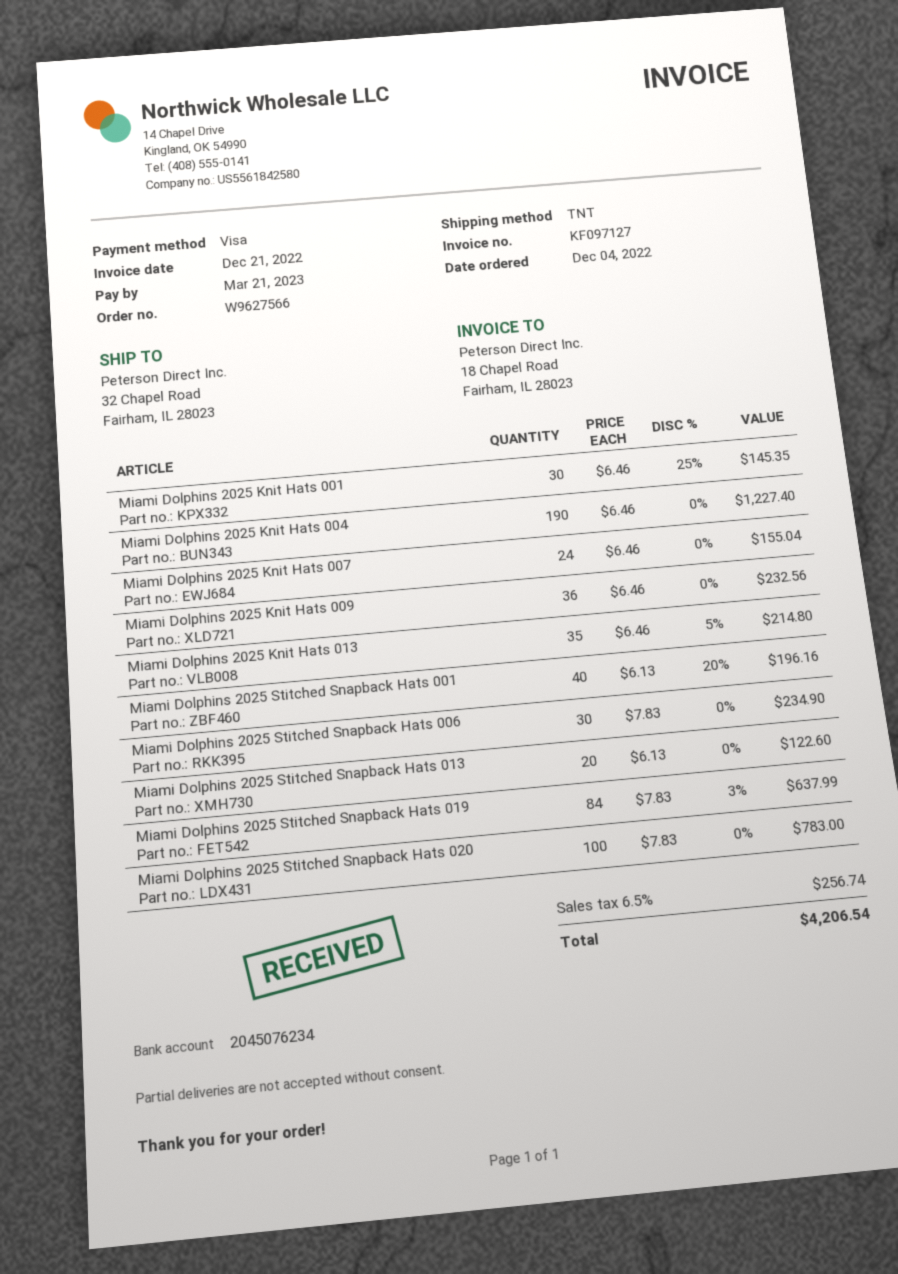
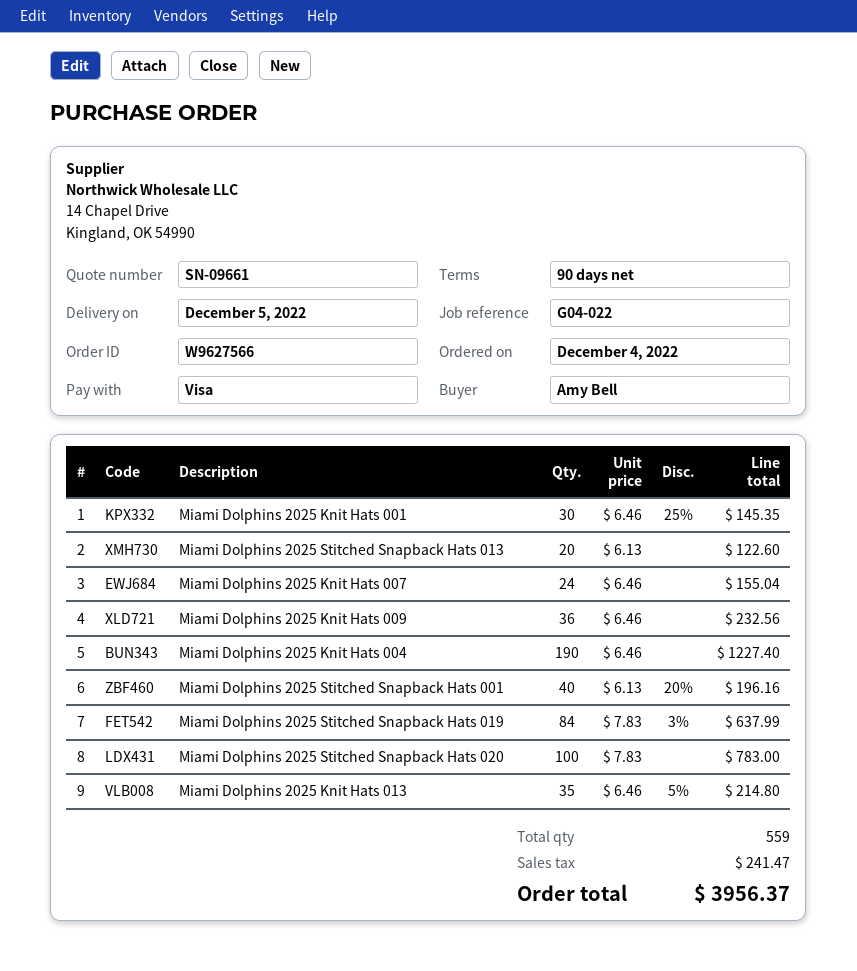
Miami Dolphins 2025 Stitched Snapback Hats 006: 30 x 7.83 = 234.90 -> none
tax: 256.74 -> 241.47
total: 4206.54 -> 3956.37

